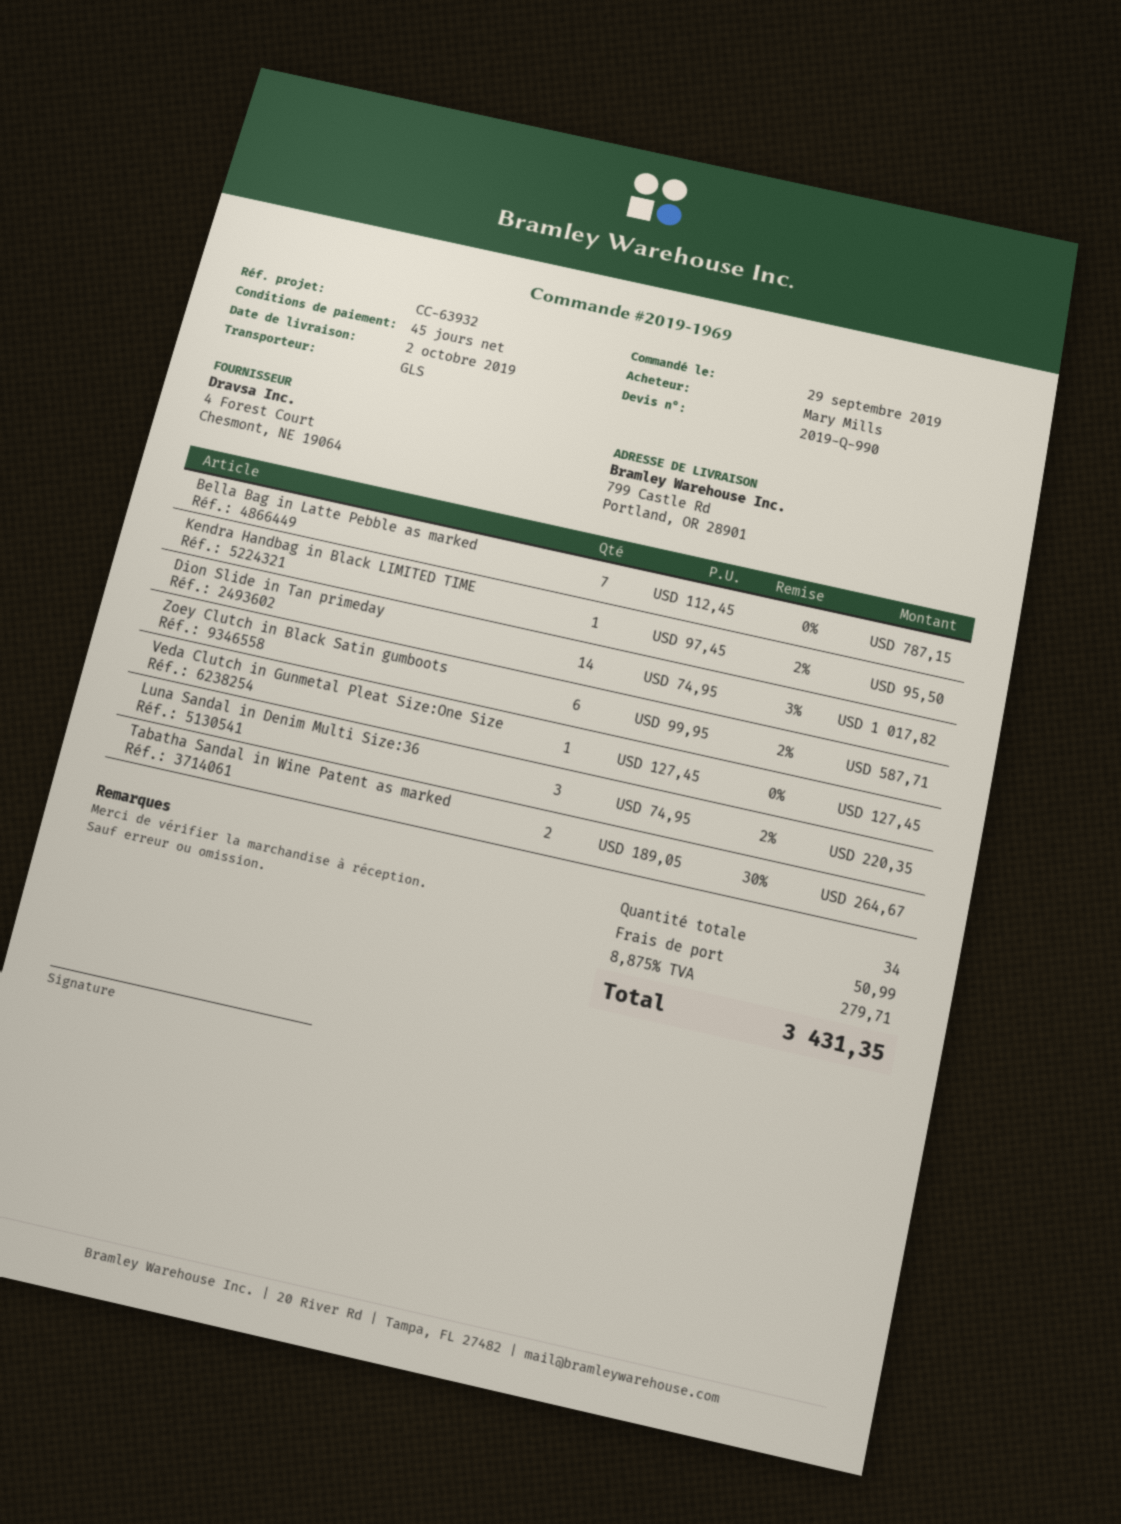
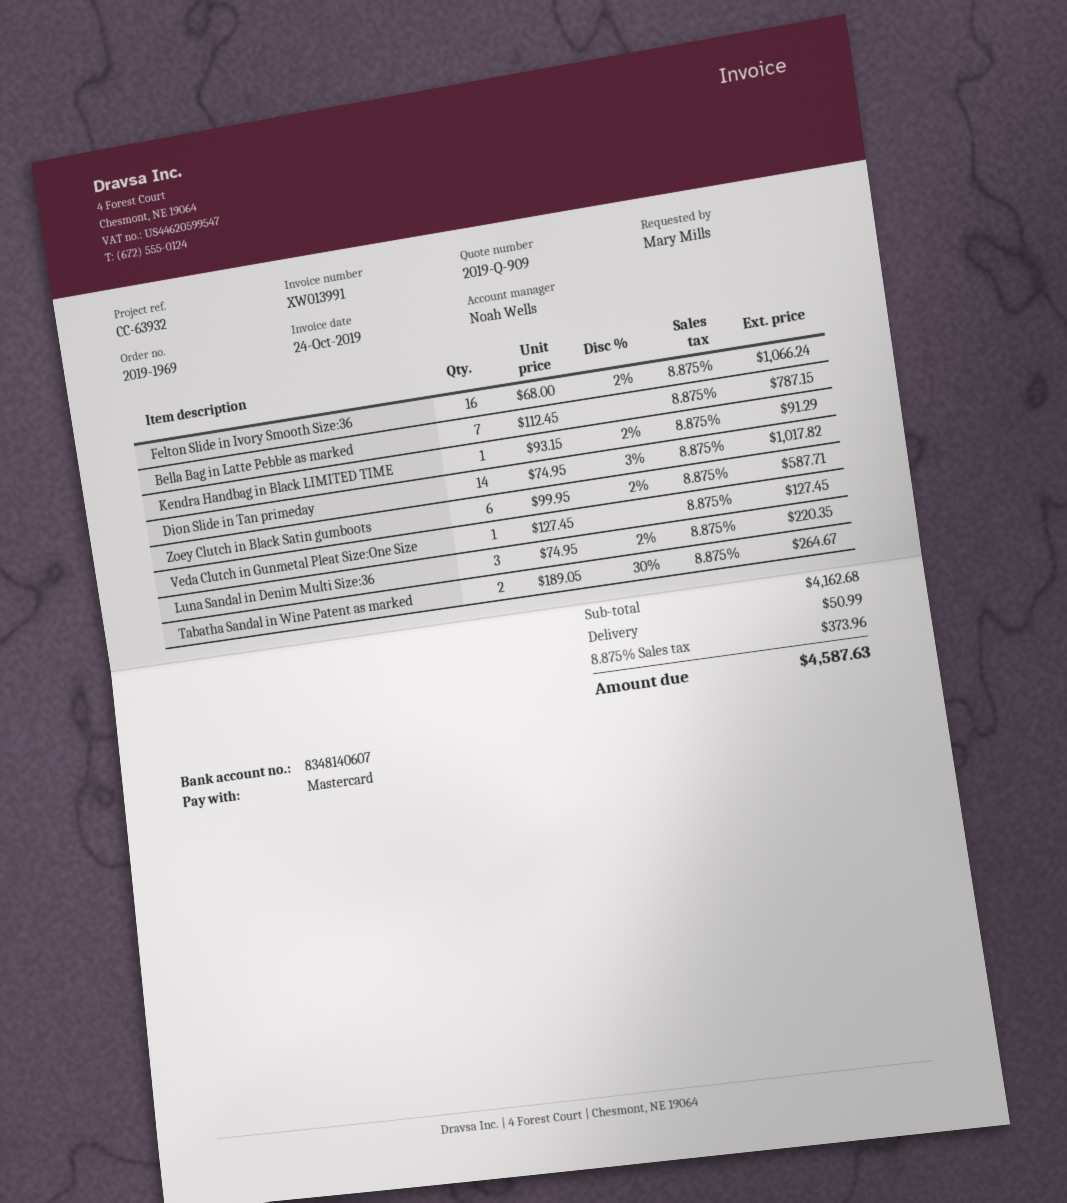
quote number: 2019-Q-990 -> 2019-Q-909
Kendra Handbag in Black LIMITED TIME: 1 x 97.45 - 2% = 95.50 -> 1 x 93.15 - 2% = 91.29
Felton Slide in Ivory Smooth Size:36: none -> 16 x 68.00 - 2% = 1066.24
tax: 8.875% = 279.71 -> 8.875% = 373.96
total: 3431.35 -> 4587.63

